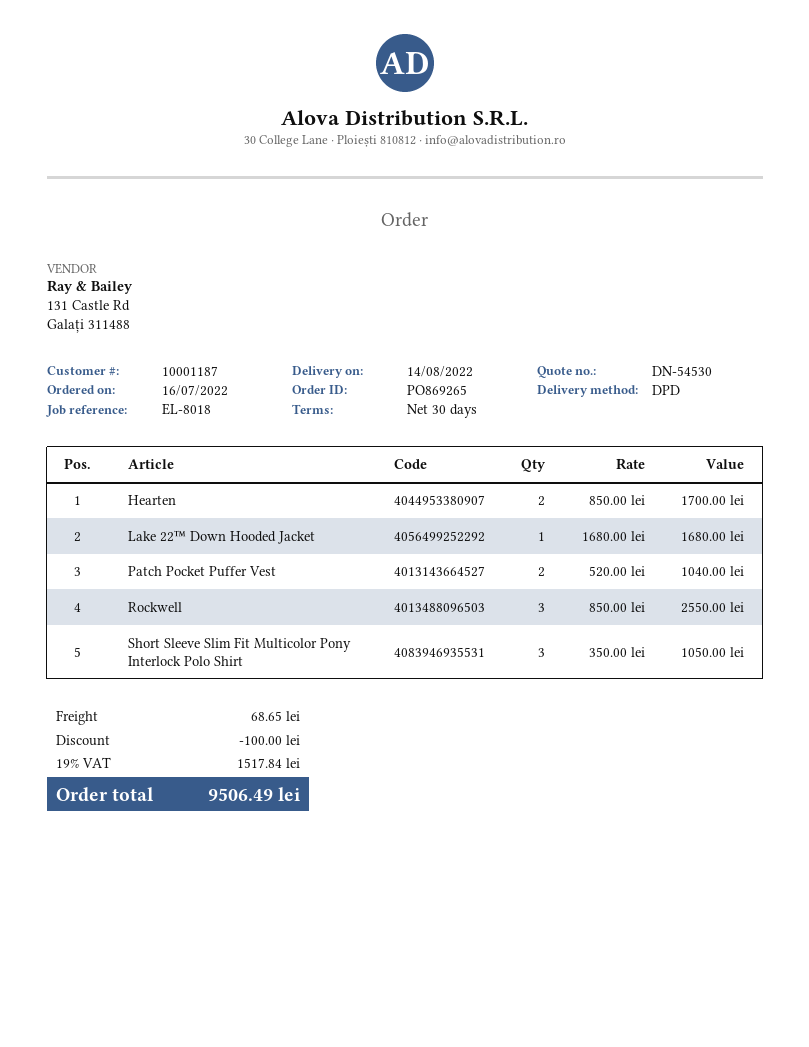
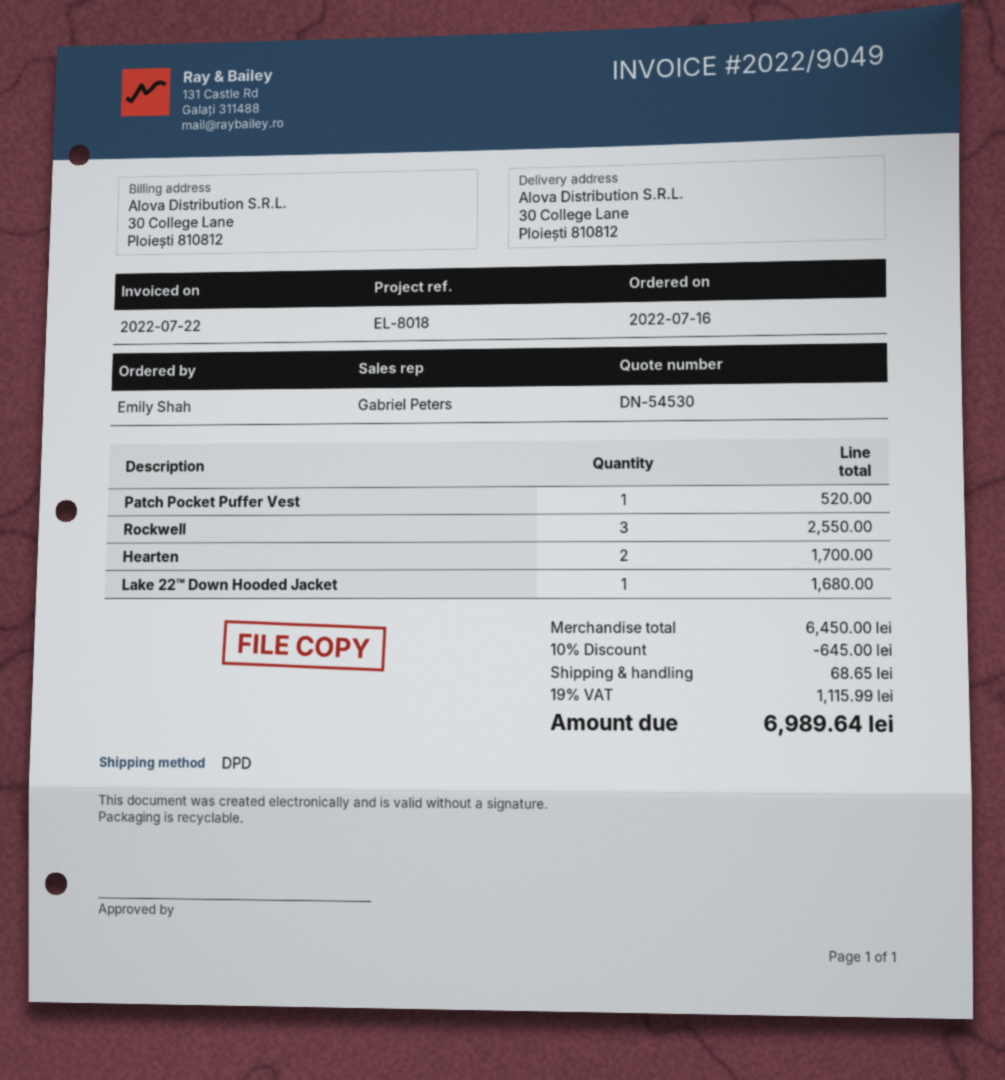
Patch Pocket Puffer Vest: 2 for 1040.00 -> 1 for 520.00
Short Sleeve Slim Fit Multicolor Pony Interlock Polo Shirt: 3 for 1050.00 -> none
discount: 100.00 -> 645.00
tax: 19% = 1517.84 -> 19% = 1115.99
total: 9506.49 -> 6989.64

